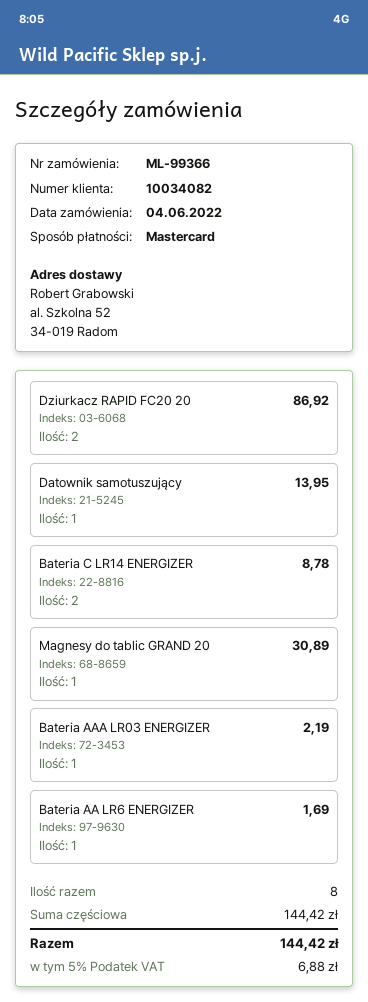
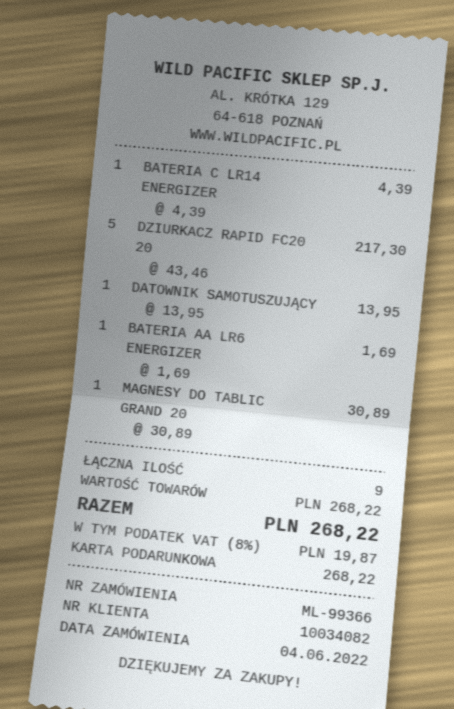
payment method: Mastercard -> gift card
Dziurkacz RAPID FC20 20: 2 for 86.92 -> 5 for 217.30
Bateria C LR14 ENERGIZER: 2 for 8.78 -> 1 for 4.39
Bateria AAA LR03 ENERGIZER: 1 for 2.19 -> none
total quantity: 8 -> 9
subtotal: 144.42 -> 268.22
tax: 5% = 6.88 -> 8% = 19.87
total: 144.42 -> 268.22

